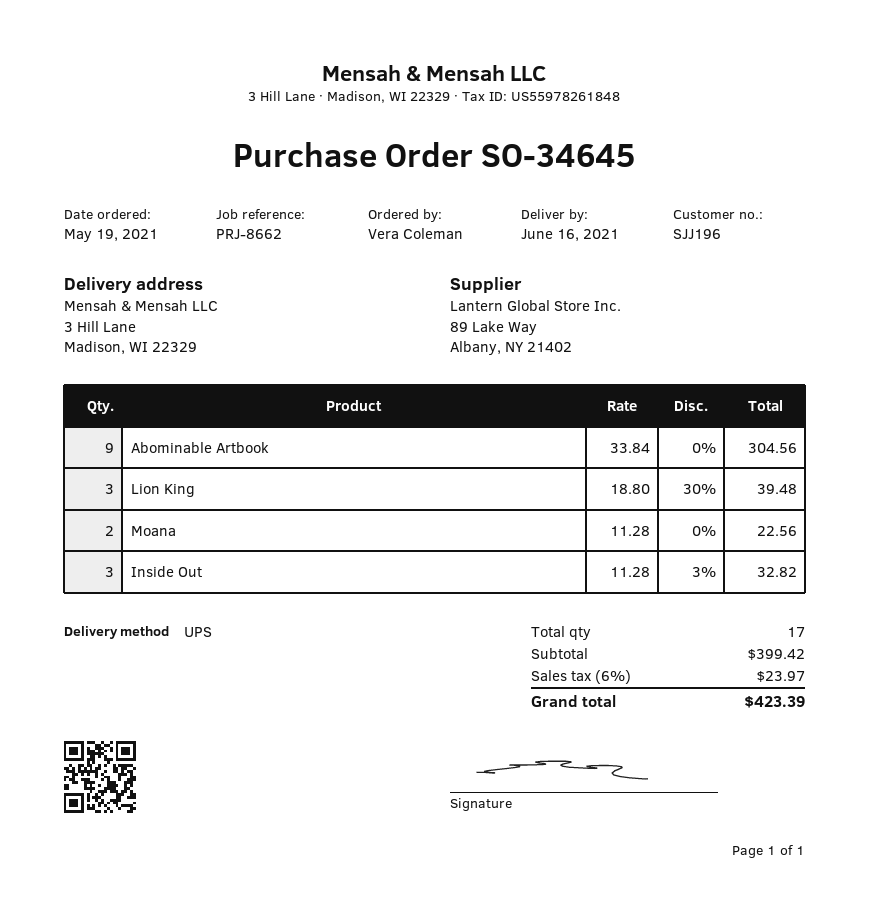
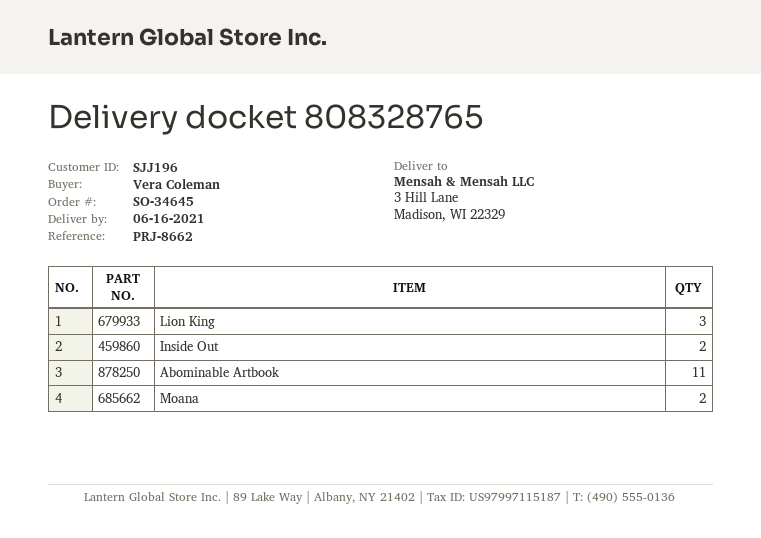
Abominable Artbook: 9 -> 11
Inside Out: 3 -> 2

